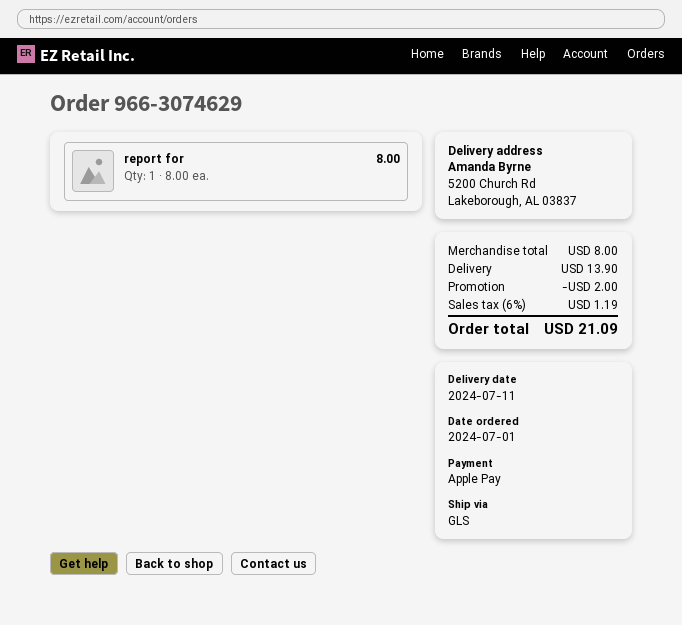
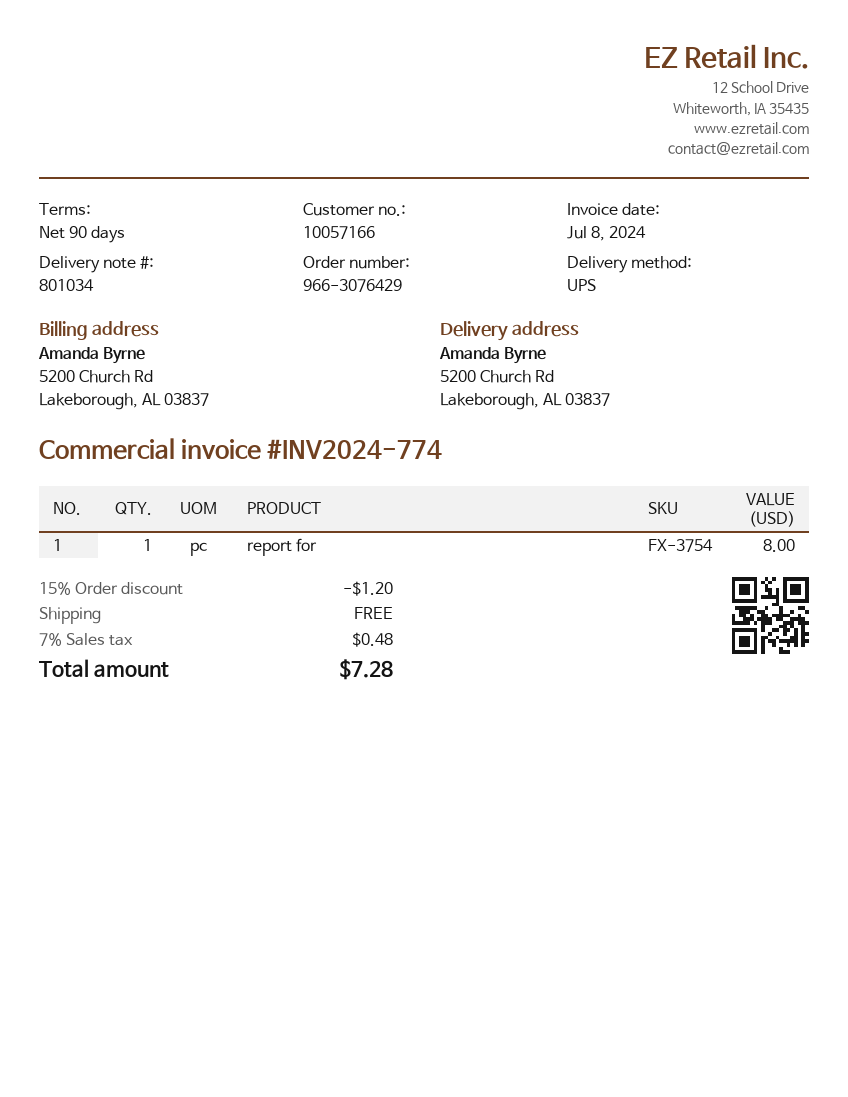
order number: 966-3074629 -> 966-3076429
shipping method: GLS -> UPS
discount: 2.00 -> 1.20
shipping: 13.90 -> 0.00
tax: 6% = 1.19 -> 7% = 0.48
total: 21.09 -> 7.28

